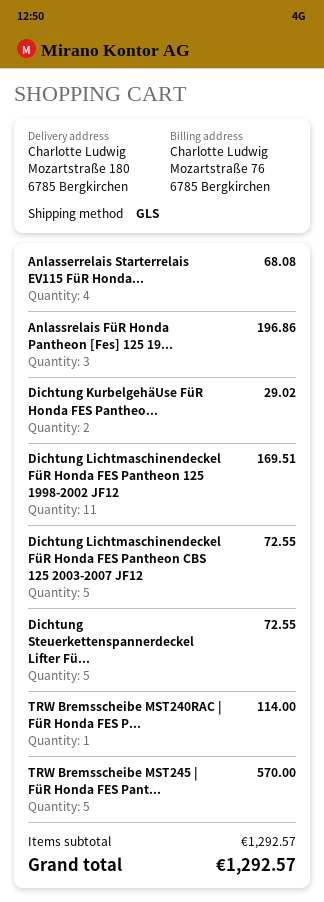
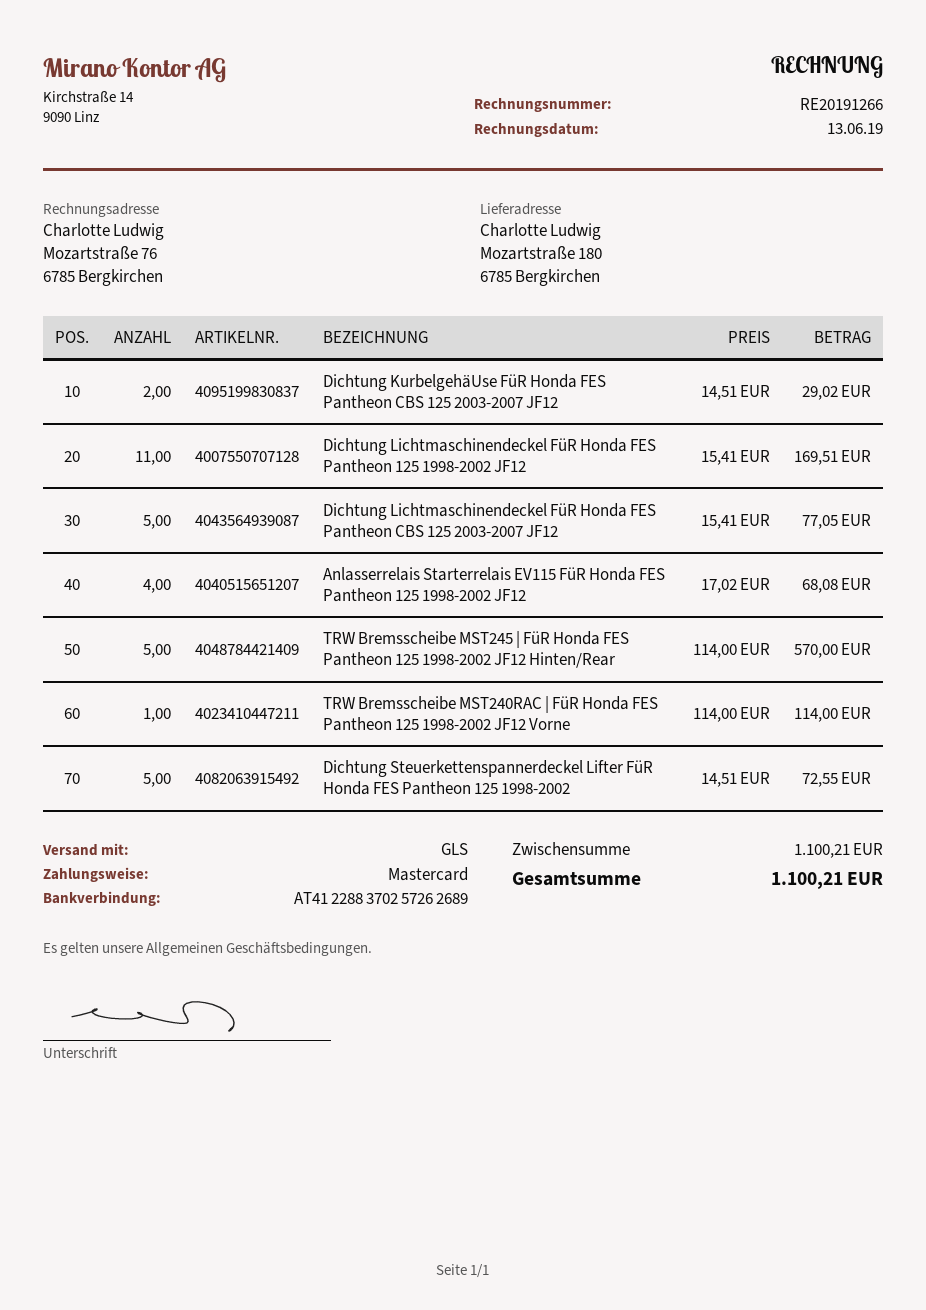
Anlassrelais FüR Honda Pantheon [Fes] 125 19...: 3 for 196.86 -> none
Dichtung Lichtmaschinendeckel FüR Honda FES Pantheon CBS 125 2003-2007 JF12: 5 for 72.55 -> 5 for 77.05
subtotal: 1292.57 -> 1100.21
total: 1292.57 -> 1100.21

